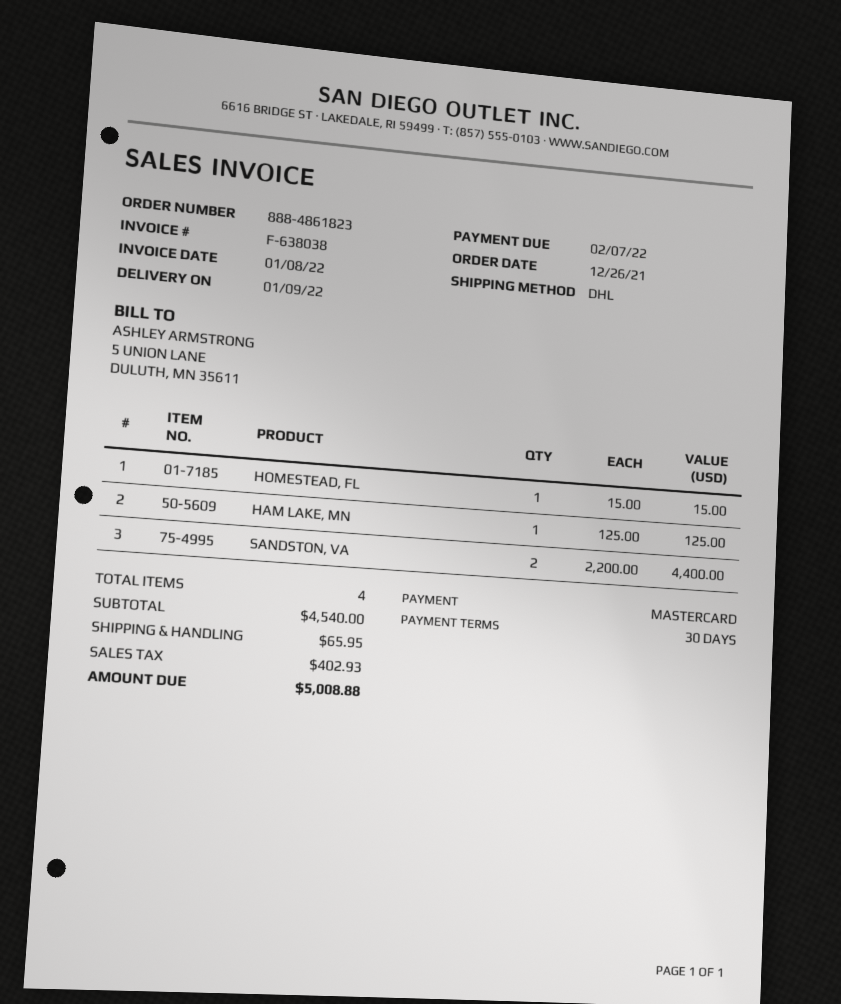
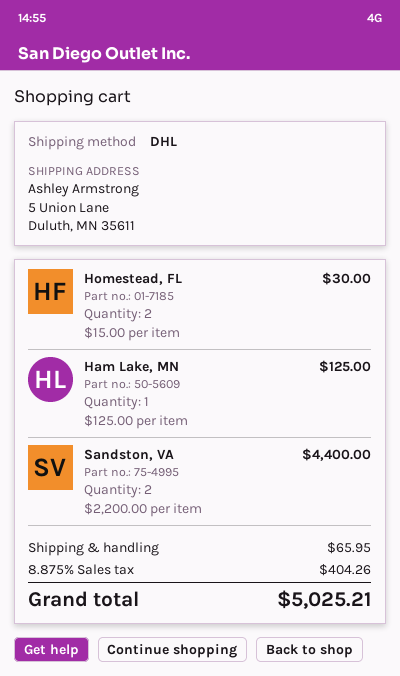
HOMESTEAD, FL: 1 x 15.00 = 15.00 -> 2 x 15.00 = 30.00
tax: 402.93 -> 404.26
total: 5008.88 -> 5025.21

